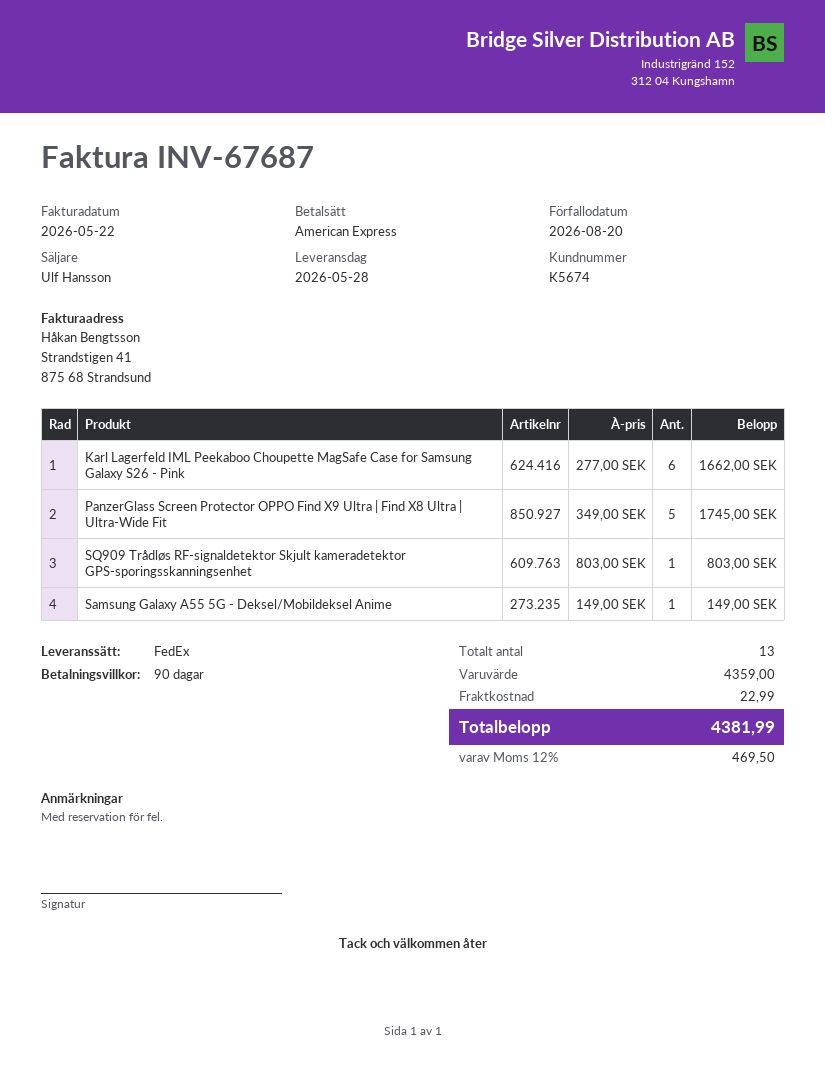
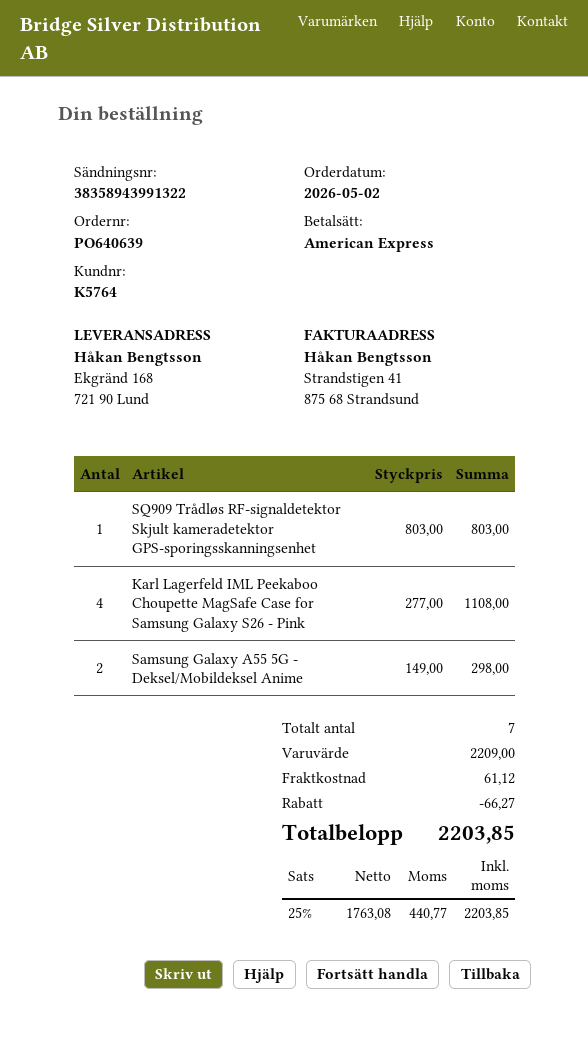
customer number: K5674 -> K5764
Karl Lagerfeld IML Peekaboo Choupette MagSafe Case for Samsung Galaxy S26 - Pink: 6 x 277.00 = 1662.00 -> 4 x 277.00 = 1108.00
PanzerGlass Screen Protector OPPO Find X9 Ultra | Find X8 Ultra | Ultra-Wide Fit: 5 x 349.00 = 1745.00 -> none
Samsung Galaxy A55 5G - Deksel/Mobildeksel Anime: 1 x 149.00 = 149.00 -> 2 x 149.00 = 298.00
total quantity: 13 -> 7
subtotal: 4359.00 -> 2209.00
discount: none -> 66.27
shipping: 22.99 -> 61.12
tax: 12% = 469.50 -> 25% = 440.77
total: 4381.99 -> 2203.85

